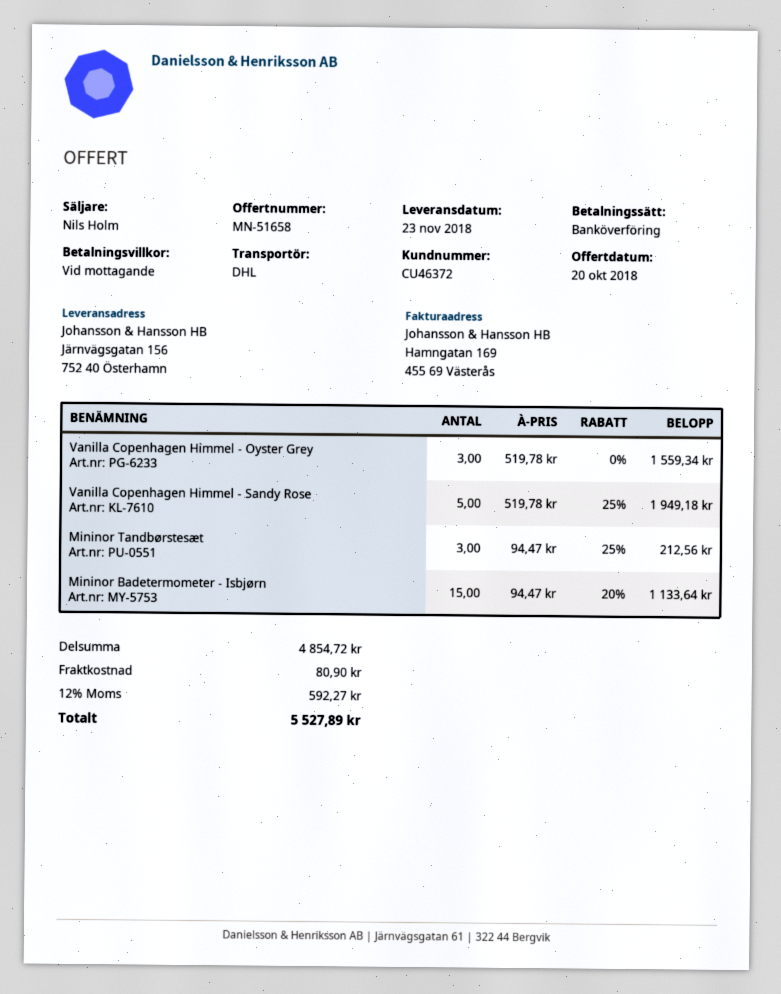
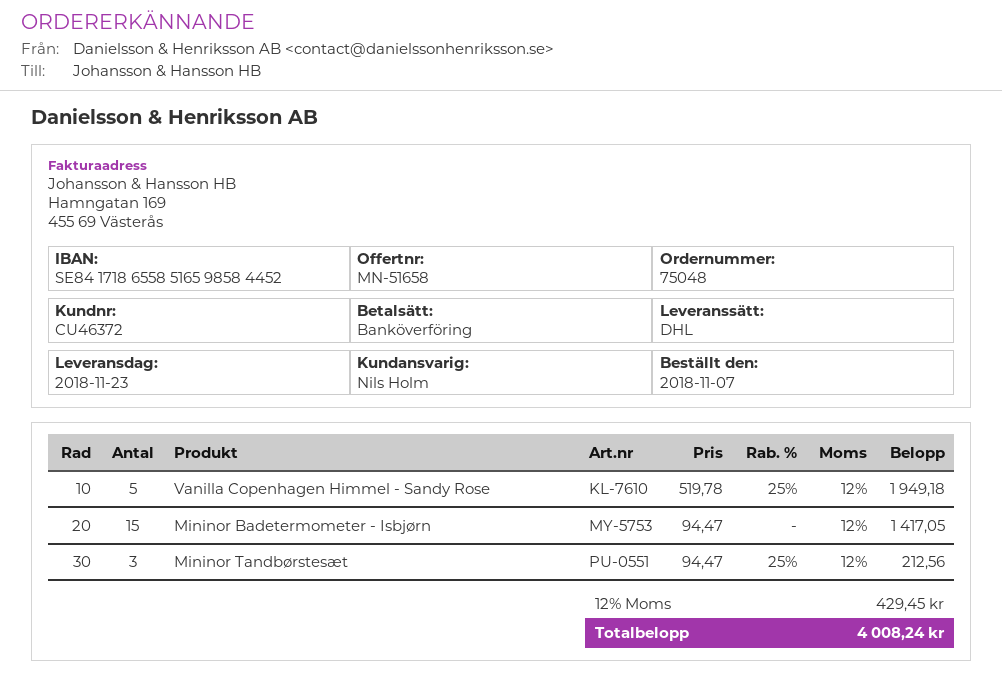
Vanilla Copenhagen Himmel - Oyster Grey: 3 x 519.78 = 1559.34 -> none
Mininor Badetermometer - Isbjørn: 15 x 94.47 - 20% = 1133.64 -> 15 x 94.47 = 1417.05
shipping: 80.90 -> none
tax: 12% = 592.27 -> 12% = 429.45
total: 5527.89 -> 4008.24

